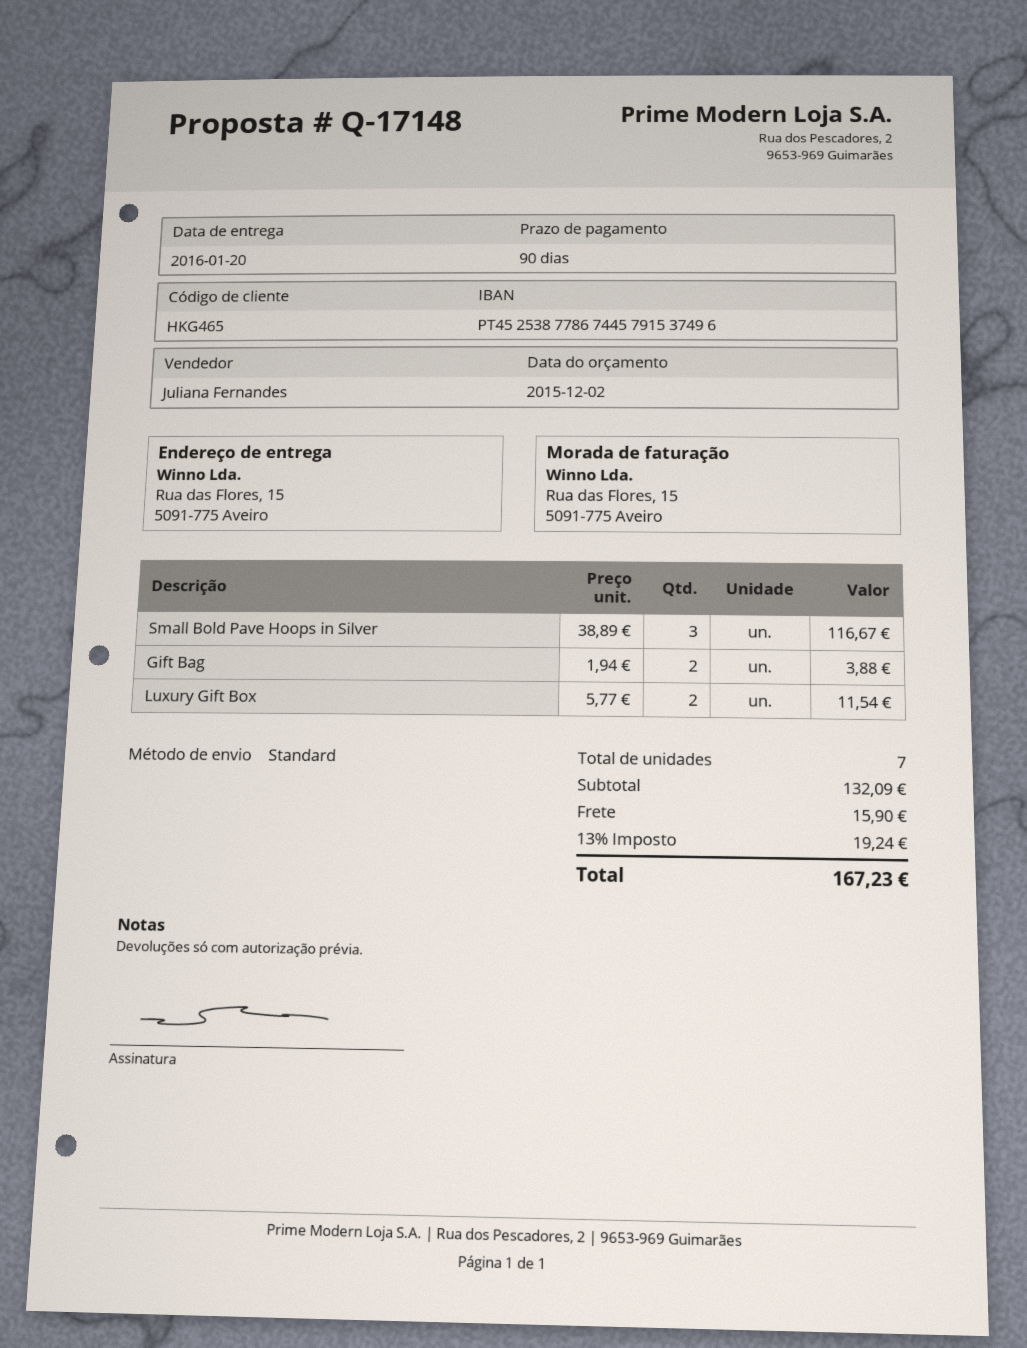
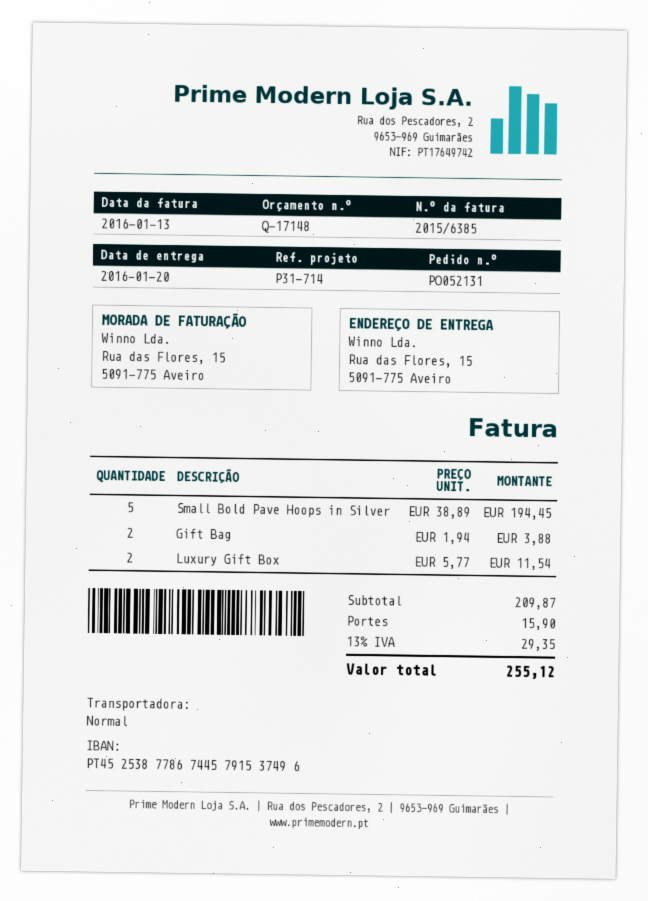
Small Bold Pave Hoops in Silver: 3 x 38.89 = 116.67 -> 5 x 38.89 = 194.45
subtotal: 132.09 -> 209.87
tax: 13% = 19.24 -> 13% = 29.35
total: 167.23 -> 255.12

